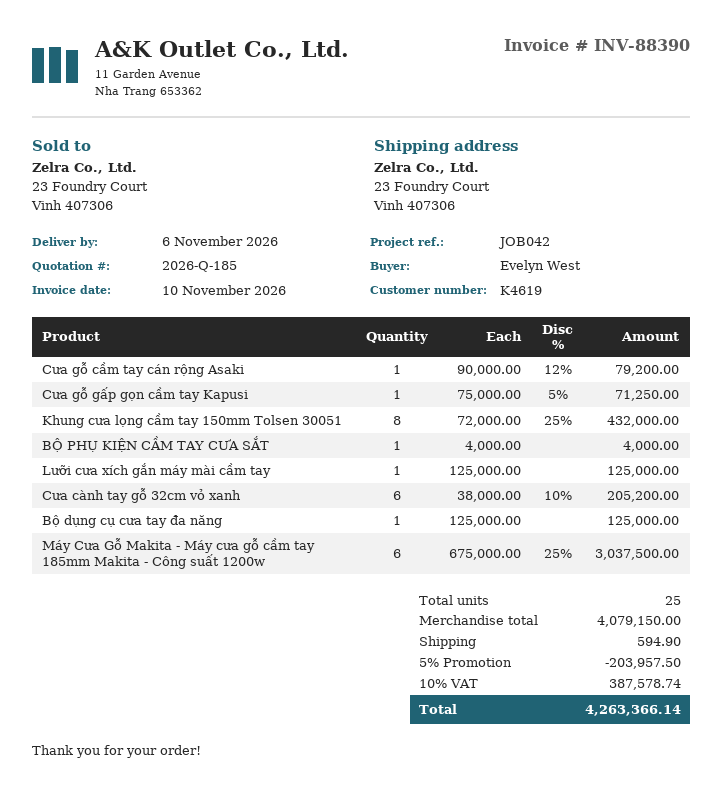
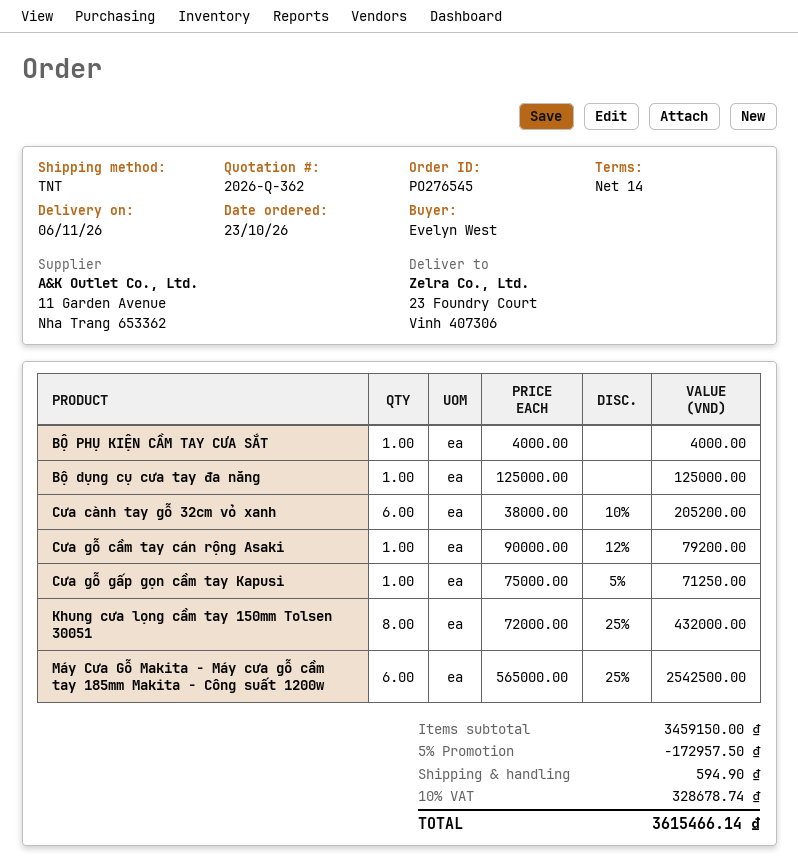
quote number: 2026-Q-185 -> 2026-Q-362
Lưỡi cưa xích gắn máy mài cầm tay: 1 x 125000.00 = 125000.00 -> none
Máy Cưa Gỗ Makita - Máy cưa gỗ cầm tay 185mm Makita - Công suất 1200w: 6 x 675000.00 - 25% = 3037500.00 -> 6 x 565000.00 - 25% = 2542500.00
subtotal: 4079150.00 -> 3459150.00
discount: 5% = 203957.50 -> 5% = 172957.50
tax: 10% = 387578.74 -> 10% = 328678.74
total: 4263366.14 -> 3615466.14

